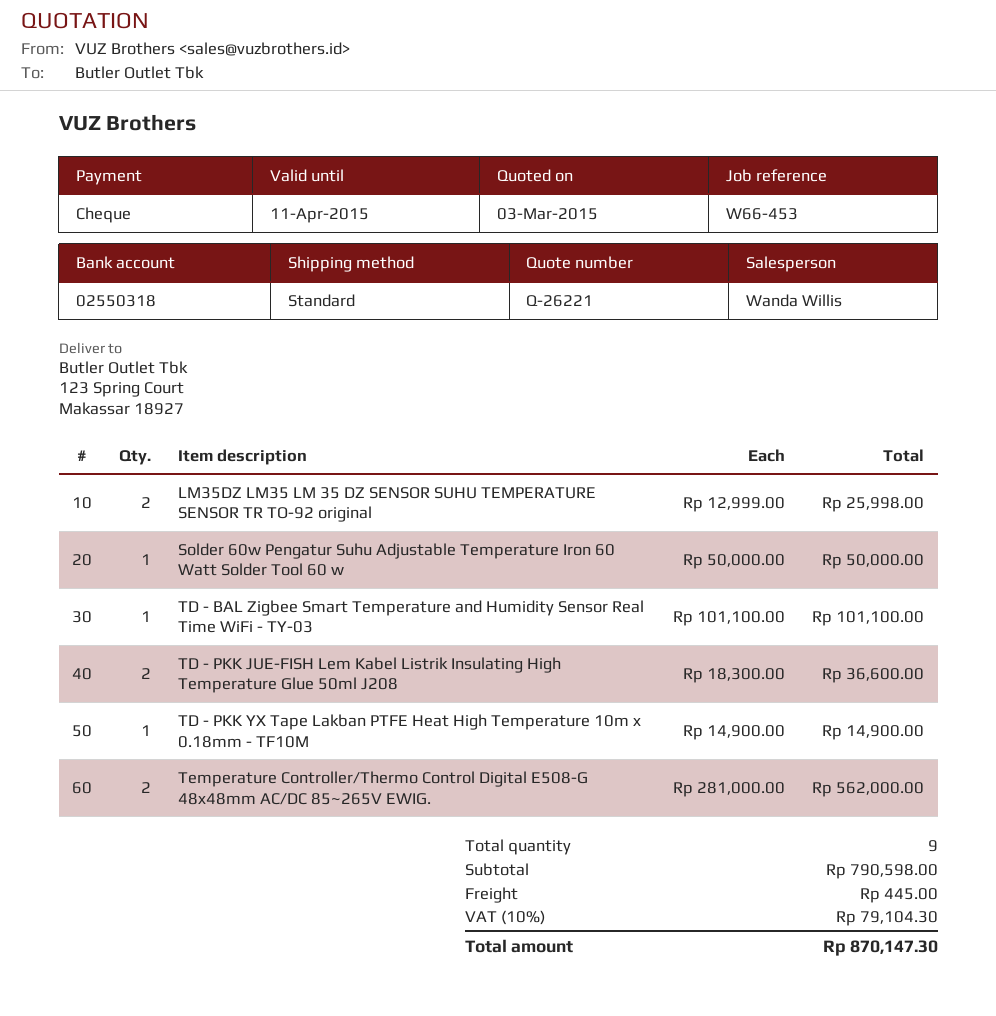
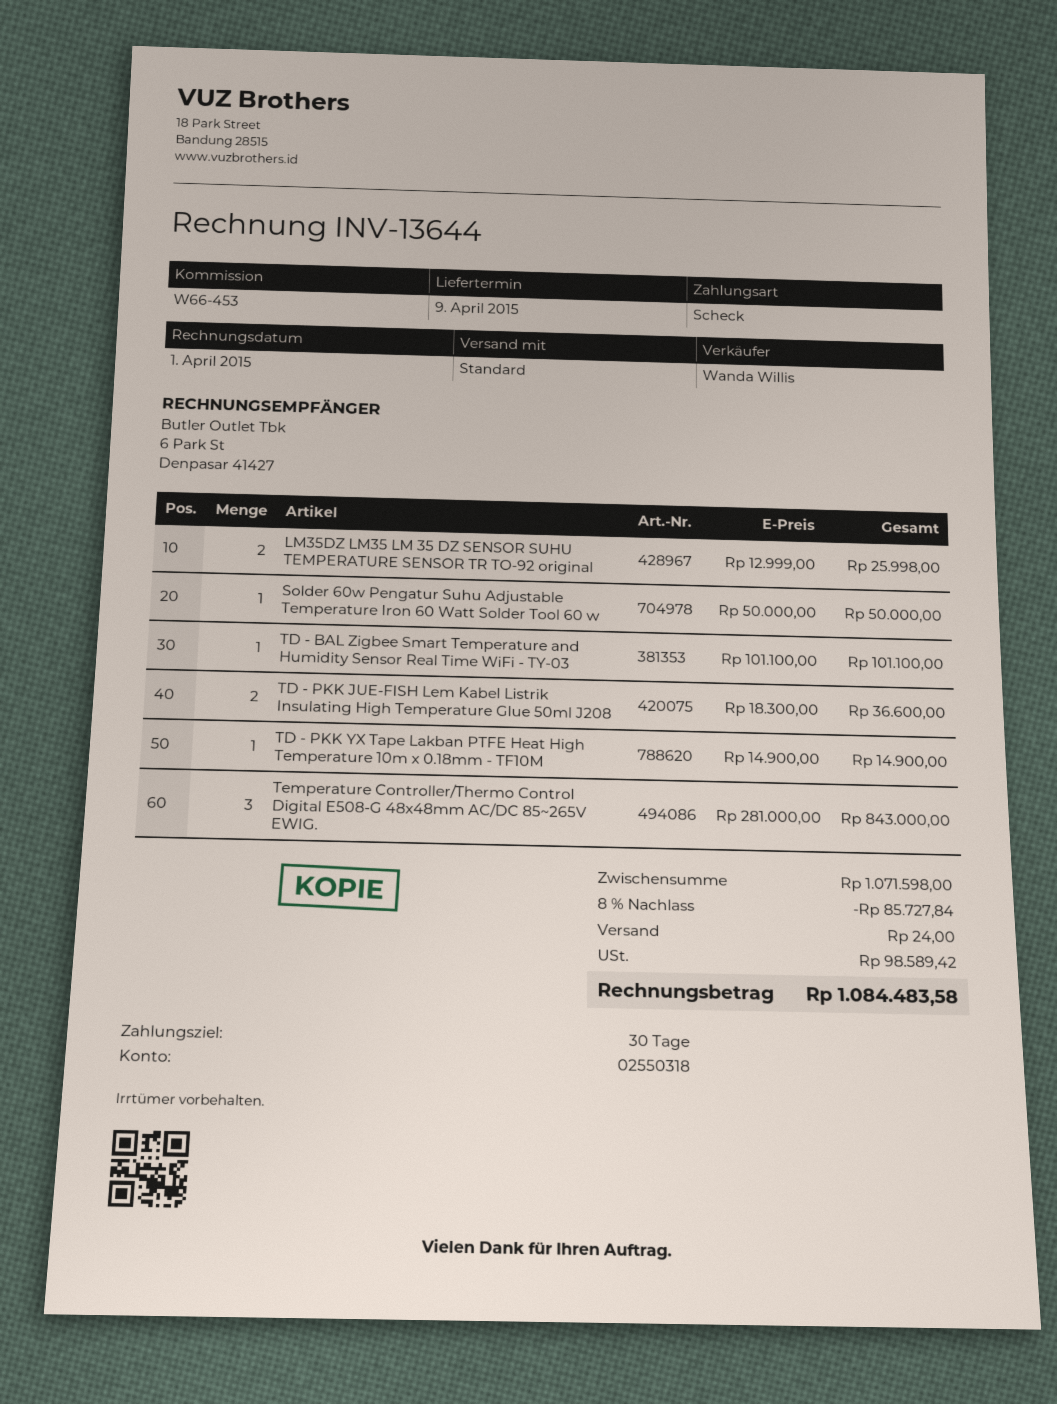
Temperature Controller/Thermo Control Digital E508-G 48x48mm AC/DC 85~265V EWIG.: 2 x 281000.00 = 562000.00 -> 3 x 281000.00 = 843000.00
subtotal: 790598.00 -> 1071598.00
discount: none -> 8% = 85727.84
shipping: 445.00 -> 24.00
tax: 79104.30 -> 98589.42
total: 870147.30 -> 1084483.58

